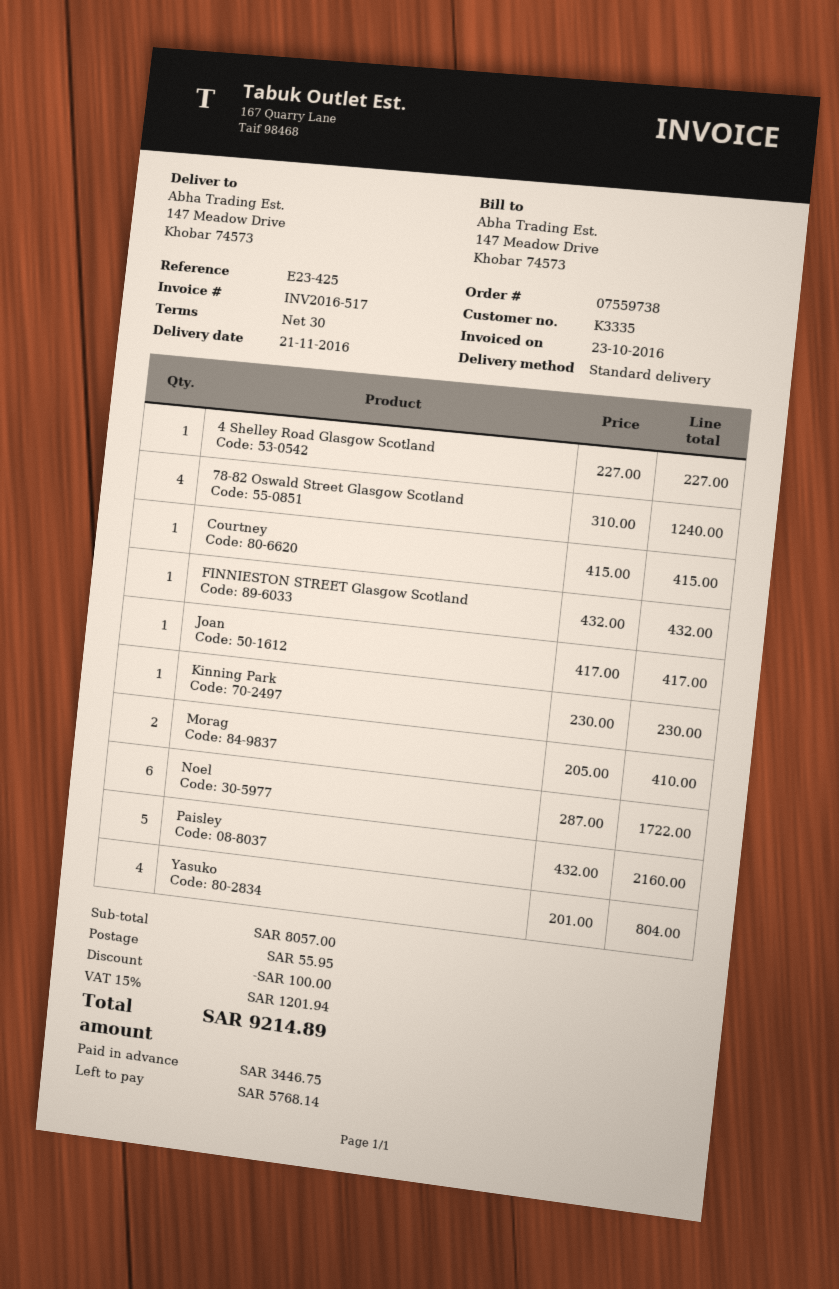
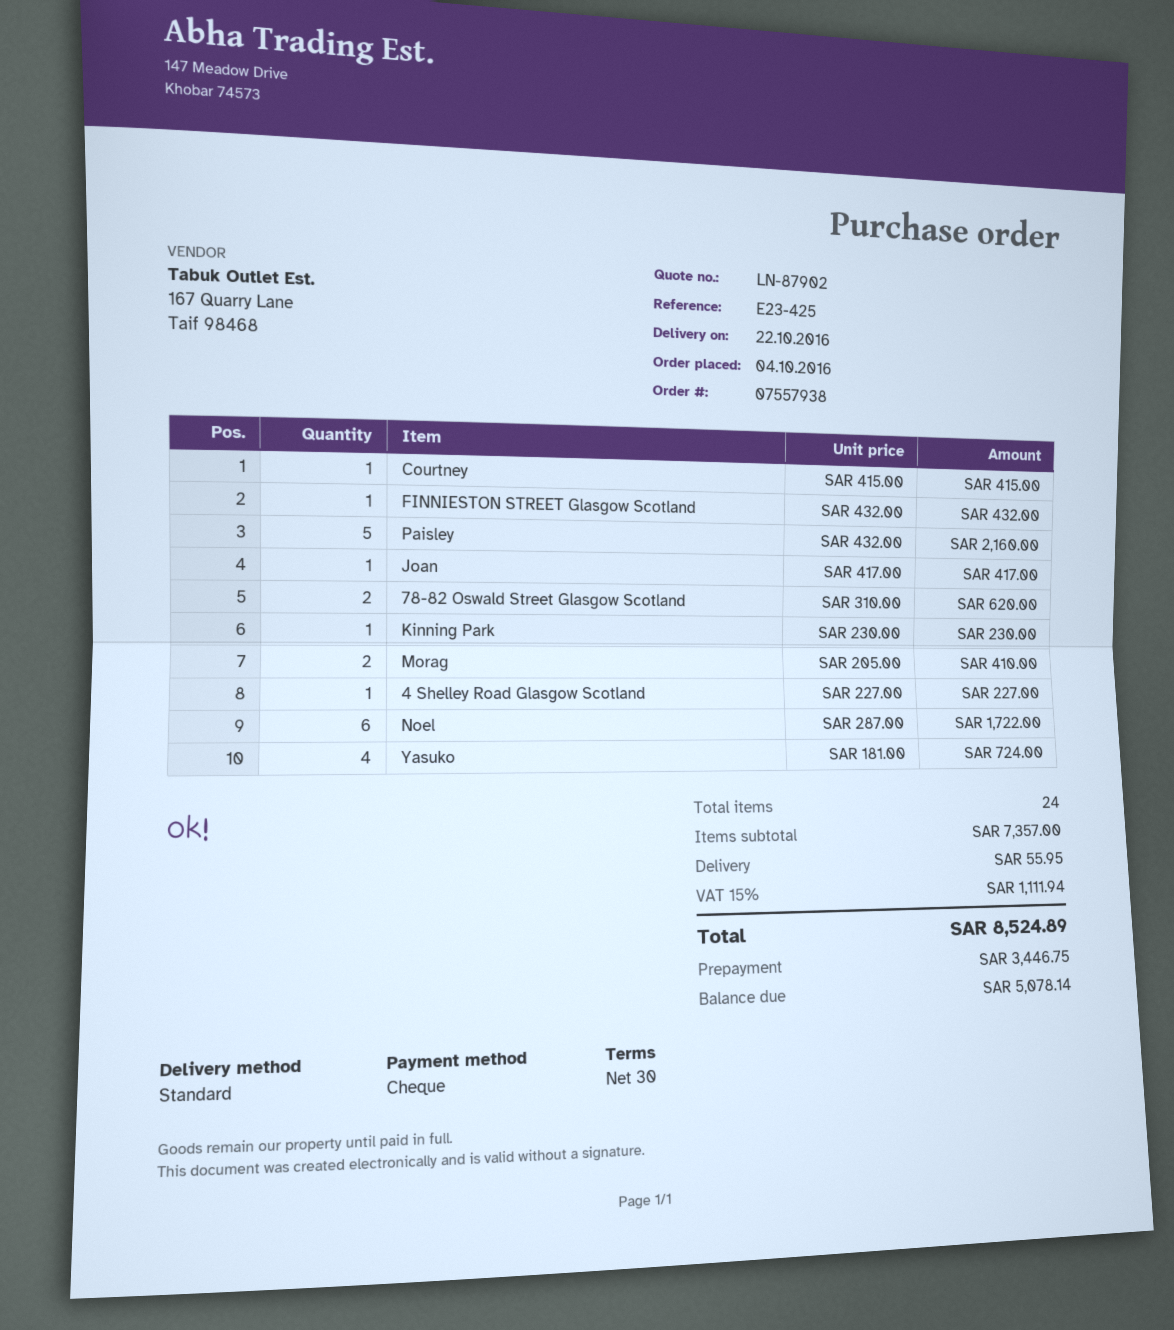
order number: 07559738 -> 07557938
delivery date: 2016-11-21 -> 2016-10-22
78-82 Oswald Street Glasgow Scotland: 4 x 310.00 = 1240.00 -> 2 x 310.00 = 620.00
Yasuko: 4 x 201.00 = 804.00 -> 4 x 181.00 = 724.00
subtotal: 8057.00 -> 7357.00
discount: 100.00 -> none
tax: 15% = 1201.94 -> 15% = 1111.94
total: 9214.89 -> 8524.89
balance: 5768.14 -> 5078.14

